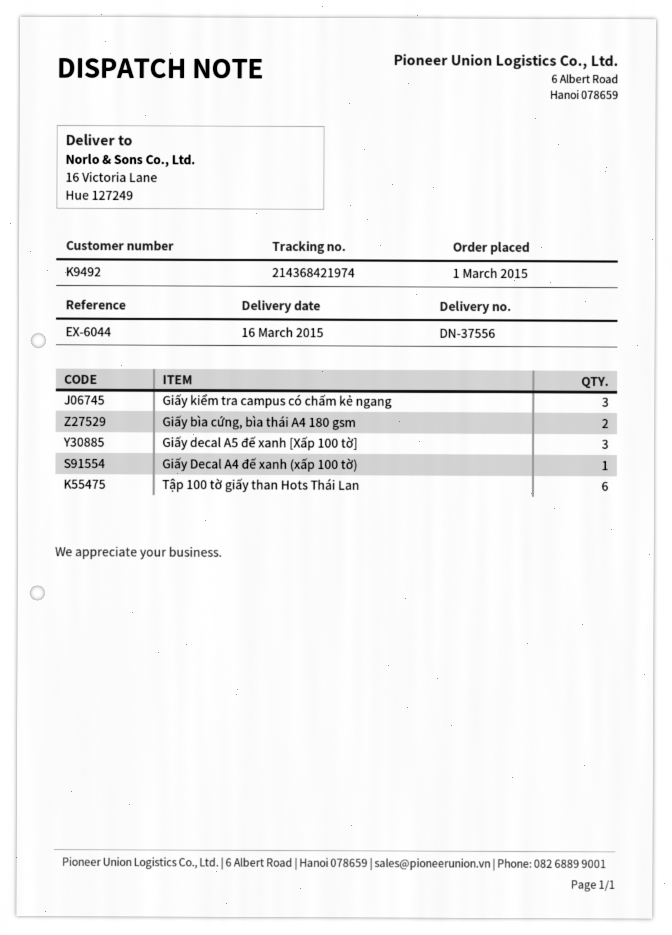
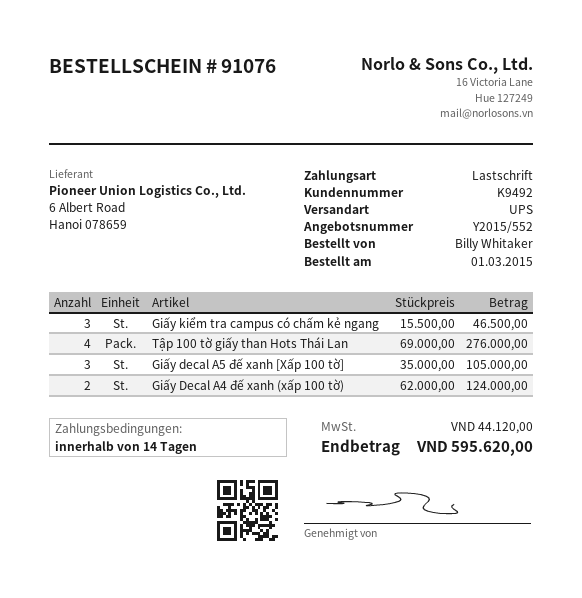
Giấy bìa cứng, bìa thái A4 180 gsm: 2 -> none
Giấy Decal A4 đế xanh (xấp 100 tờ): 1 -> 2
Tập 100 tờ giấy than Hots Thái Lan: 6 -> 4

